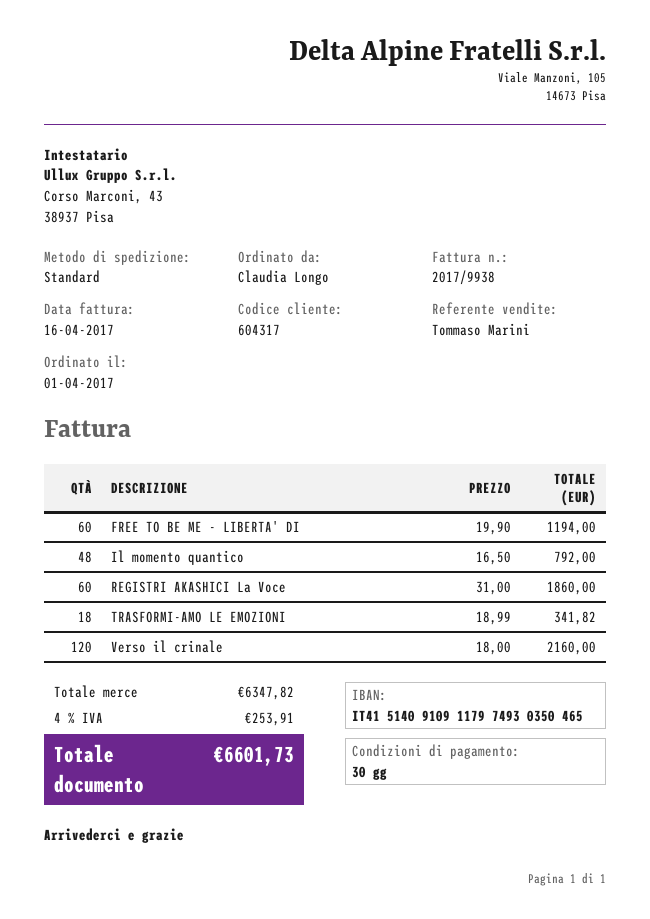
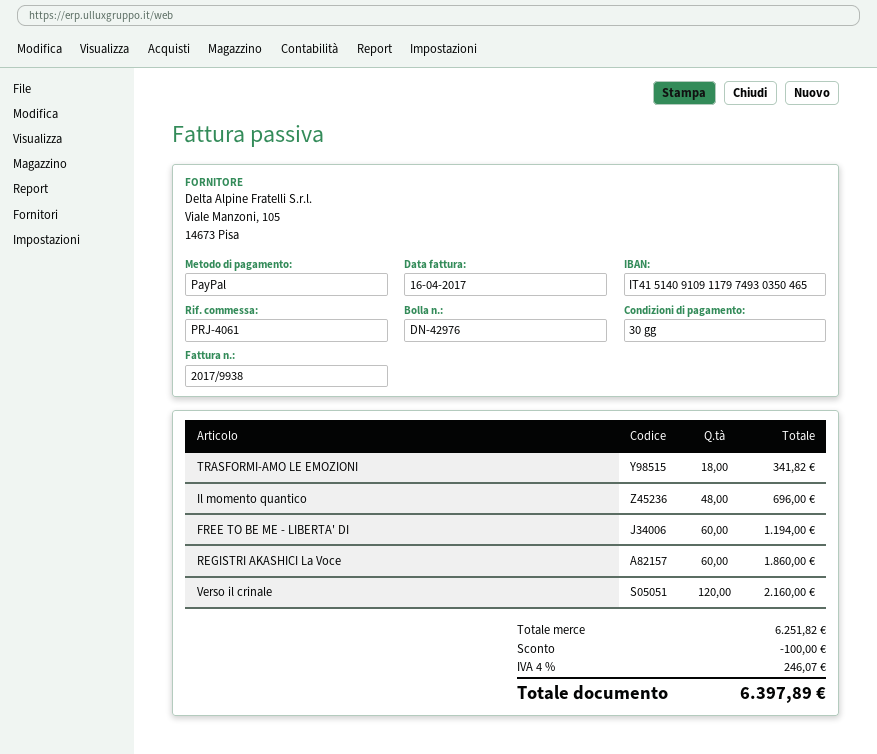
Il momento quantico: 48 for 792.00 -> 48 for 696.00
subtotal: 6347.82 -> 6251.82
discount: none -> 100.00
tax: 4% = 253.91 -> 4% = 246.07
total: 6601.73 -> 6397.89

